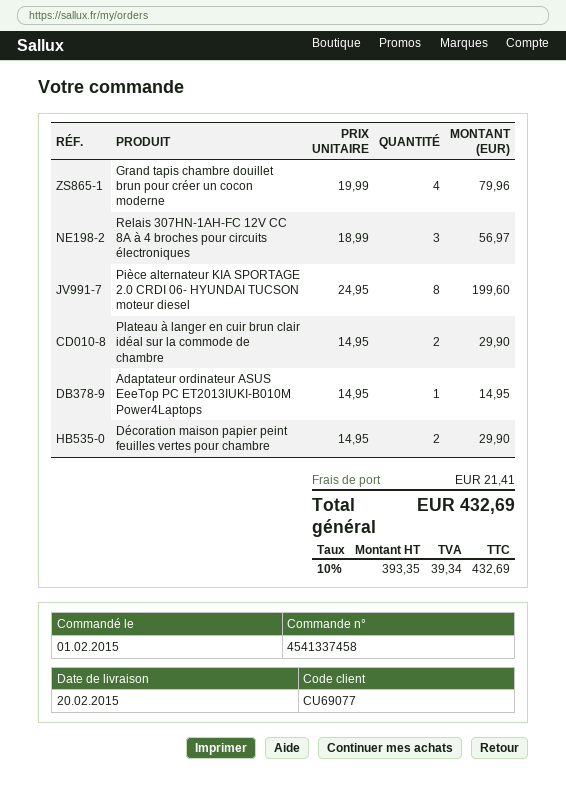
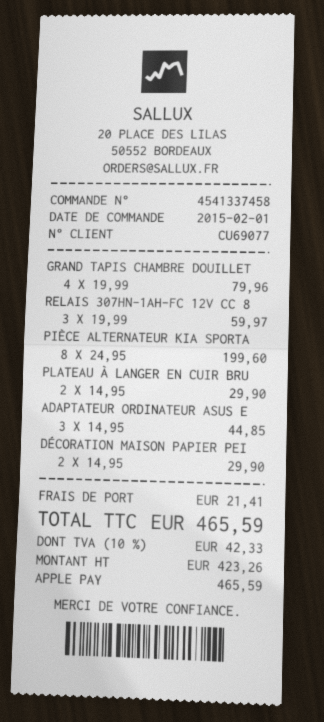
Relais 307HN-1AH-FC 12V CC 8A à 4 broches pour circuits électroniques: 3 x 18.99 = 56.97 -> 3 x 19.99 = 59.97
Adaptateur ordinateur ASUS EeeTop PC ET2013IUKI-B010M Power4Laptops: 1 x 14.95 = 14.95 -> 3 x 14.95 = 44.85
net: 393.35 -> 423.26
tax: 10% = 39.34 -> 10% = 42.33
total: 432.69 -> 465.59

